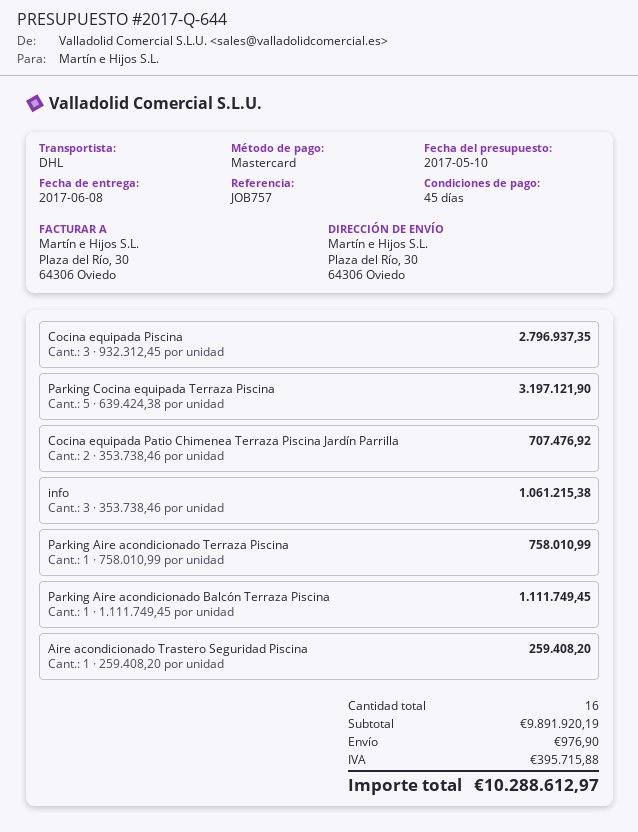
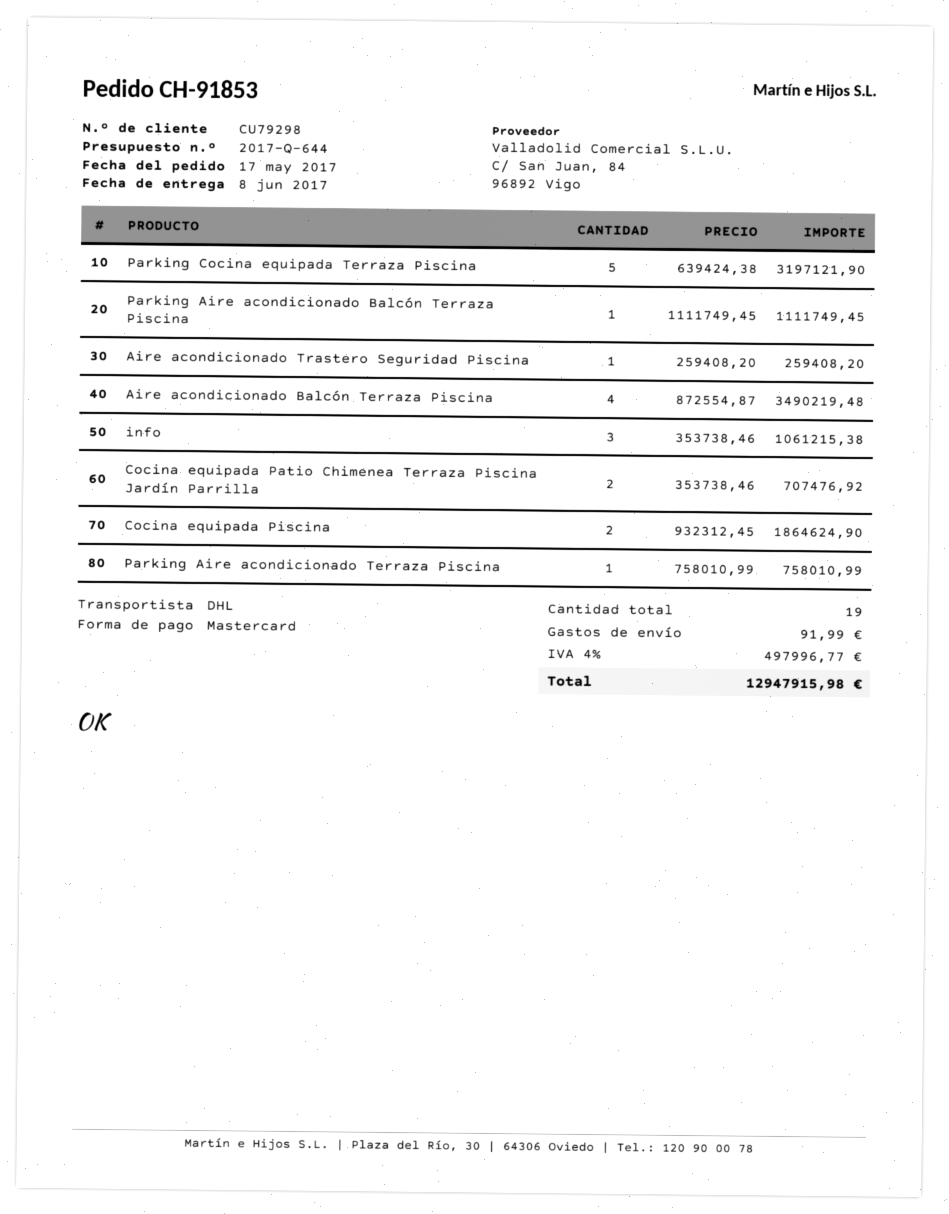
Cocina equipada Piscina: 3 x 932312.45 = 2796937.35 -> 2 x 932312.45 = 1864624.90
Aire acondicionado Balcón Terraza Piscina: none -> 4 x 872554.87 = 3490219.48
total quantity: 16 -> 19
shipping: 976.90 -> 91.99
tax: 395715.88 -> 497996.77
total: 10288612.97 -> 12947915.98

